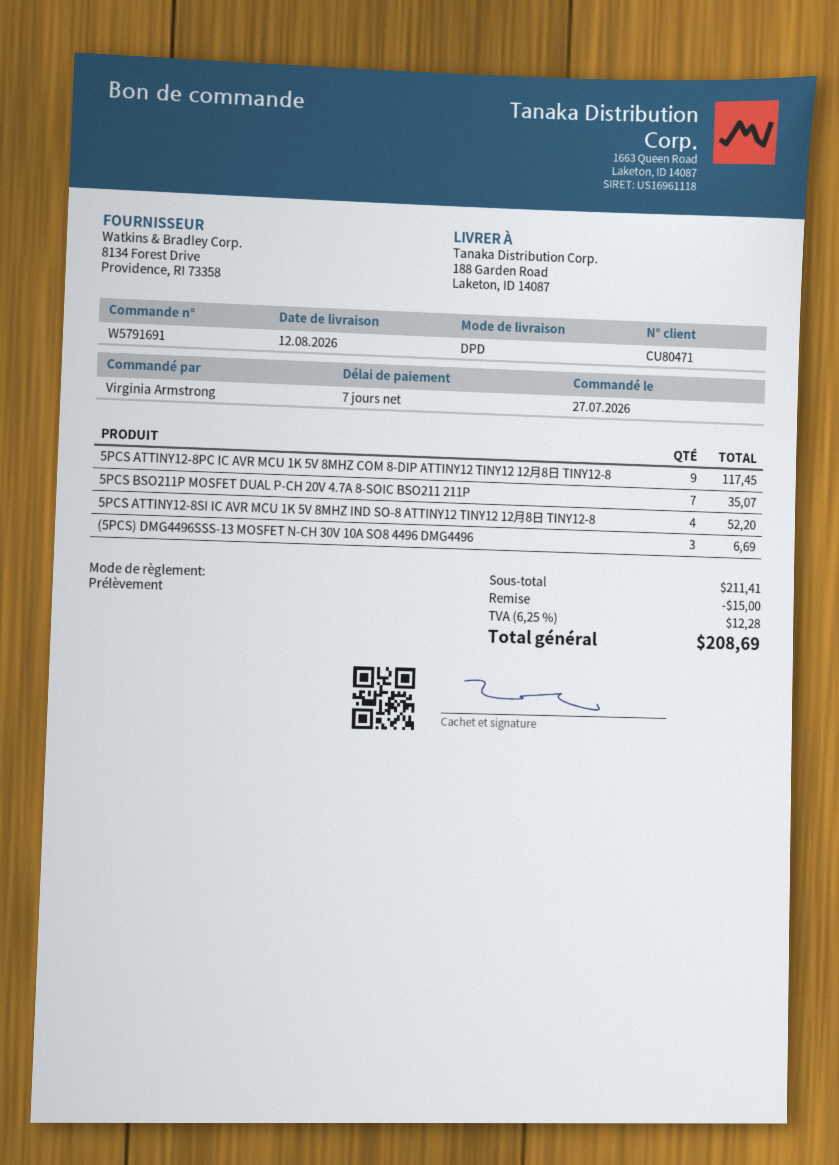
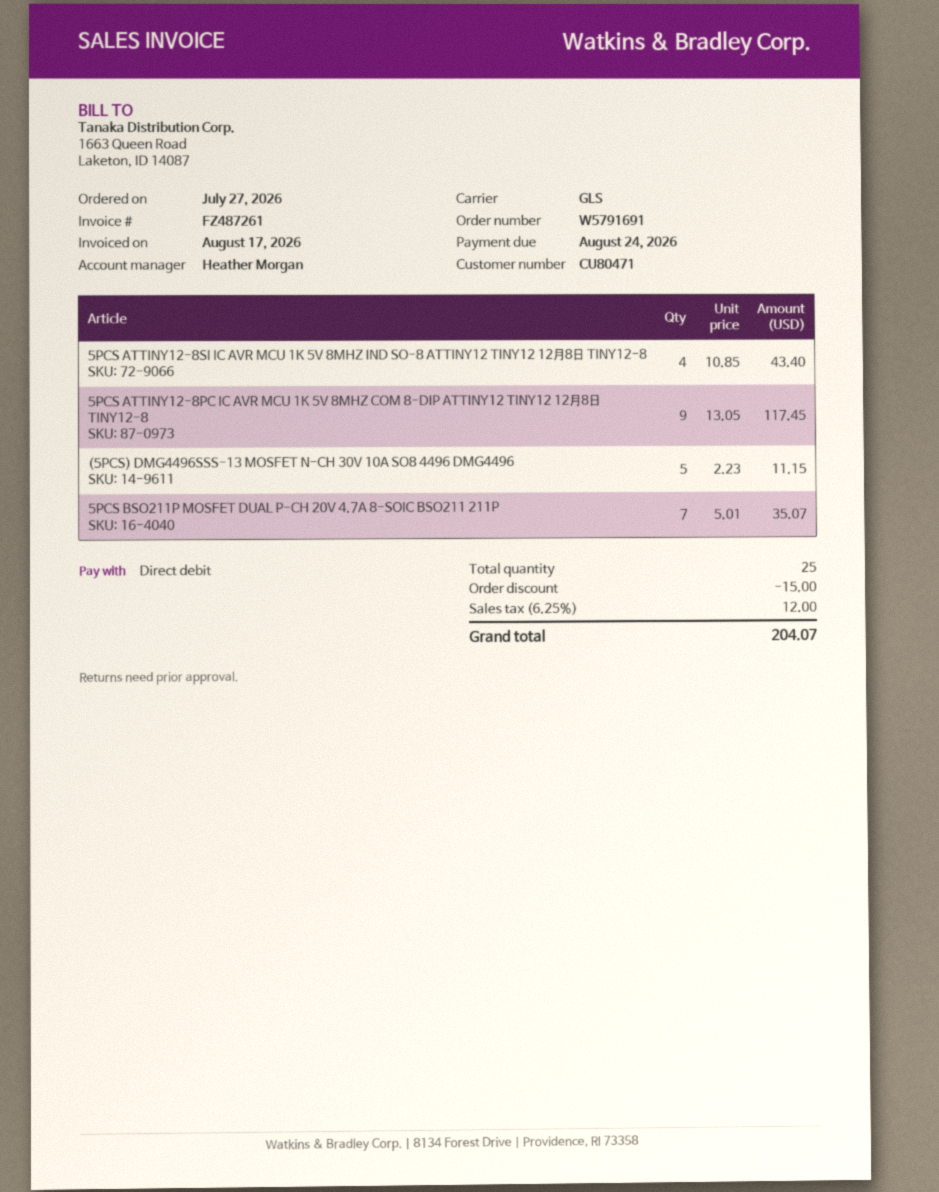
shipping method: DPD -> GLS
5PCS ATTINY12-8SI IC AVR MCU 1K 5V 8MHZ IND SO-8 ATTINY12 TINY12 12月8日 TINY12-8: 4 for 52.20 -> 4 for 43.40
(5PCS) DMG4496SSS-13 MOSFET N-CH 30V 10A SO8 4496 DMG4496: 3 for 6.69 -> 5 for 11.15
tax: 6.25% = 12.28 -> 6.25% = 12.00
total: 208.69 -> 204.07

